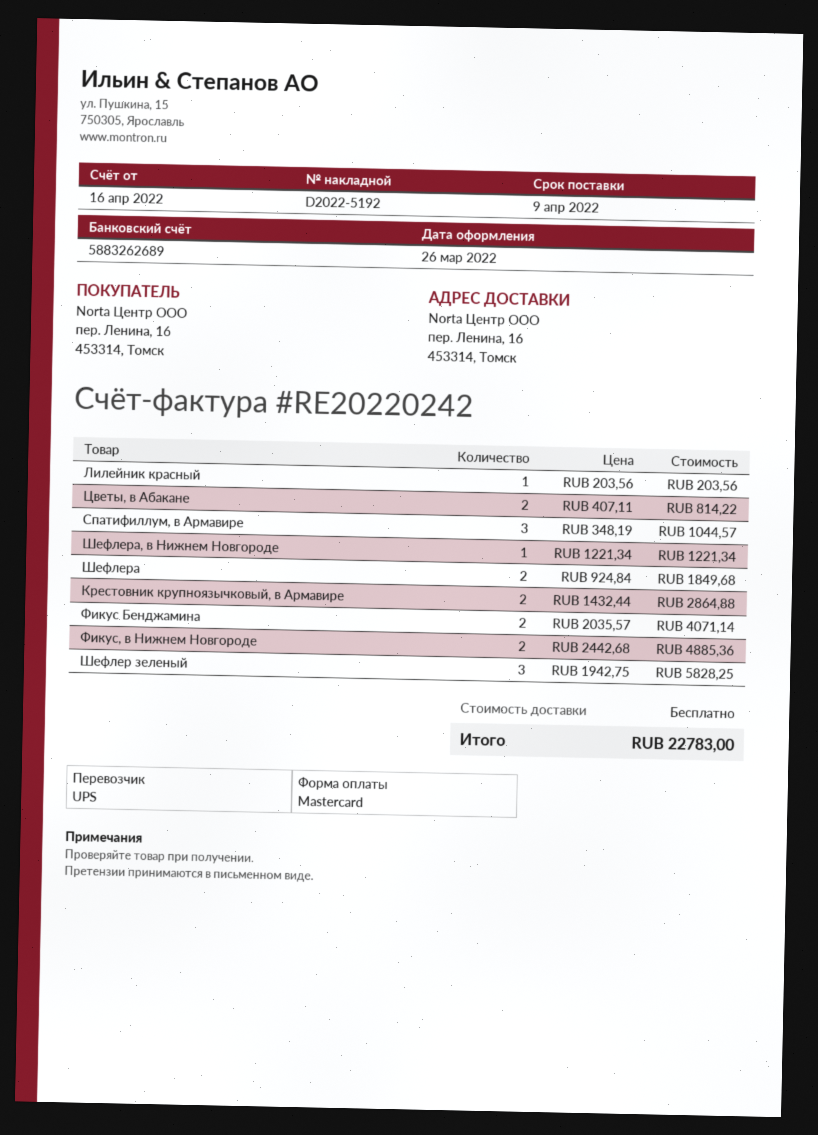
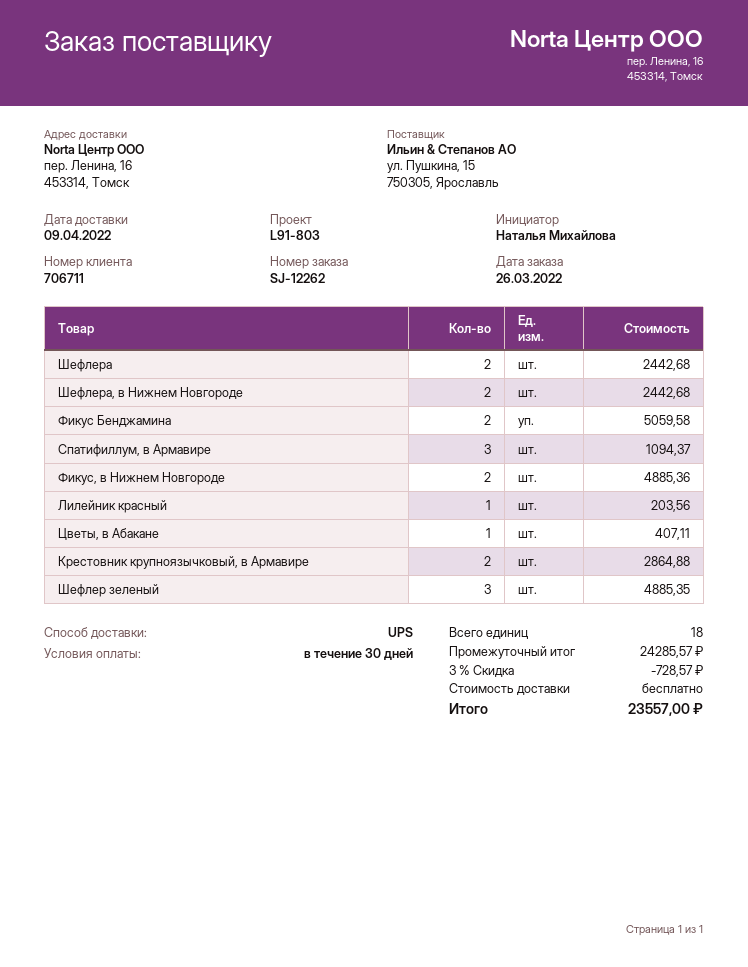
Цветы, в Абакане: 2 for 814.22 -> 1 for 407.11
Спатифиллум, в Армавире: 3 for 1044.57 -> 3 for 1094.37
Шефлера, в Нижнем Новгороде: 1 for 1221.34 -> 2 for 2442.68
Шефлера: 2 for 1849.68 -> 2 for 2442.68
Фикус Бенджамина: 2 for 4071.14 -> 2 for 5059.58
Шефлер зеленый: 3 for 5828.25 -> 3 for 4885.35
discount: none -> 3% = 728.57
total: 22783.00 -> 23557.00

